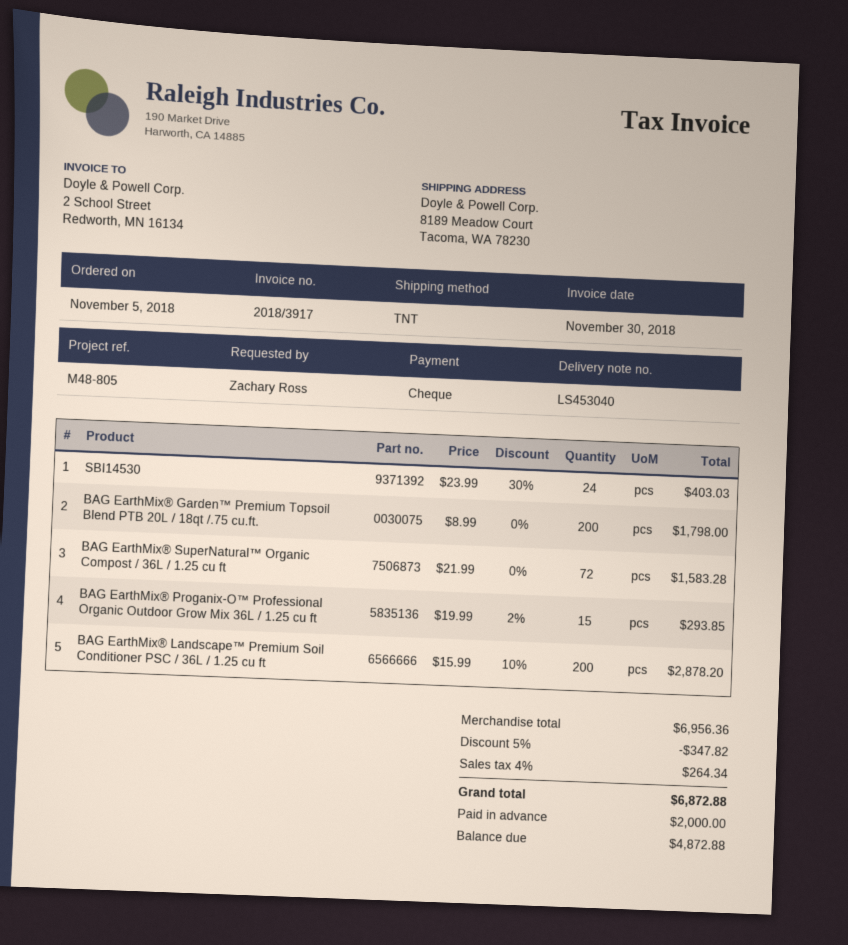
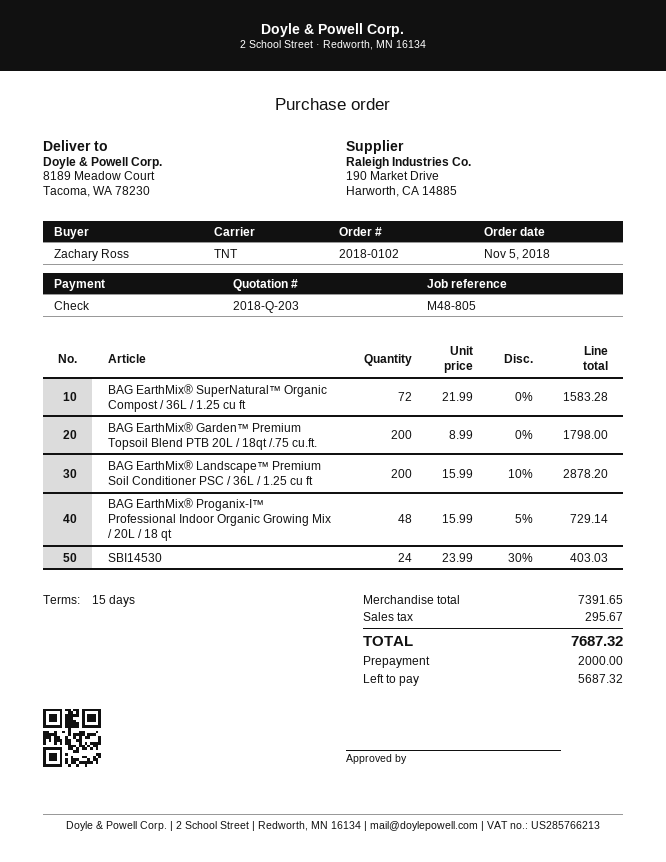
BAG EarthMix® Proganix-O™ Professional Organic Outdoor Grow Mix 36L / 1.25 cu ft: 15 x 19.99 - 2% = 293.85 -> none
BAG EarthMix® Proganix-I™ Professional Indoor Organic Growing Mix / 20L / 18 qt: none -> 48 x 15.99 - 5% = 729.14
subtotal: 6956.36 -> 7391.65
discount: 5% = 347.82 -> none
tax: 264.34 -> 295.67
total: 6872.88 -> 7687.32
balance: 4872.88 -> 5687.32

